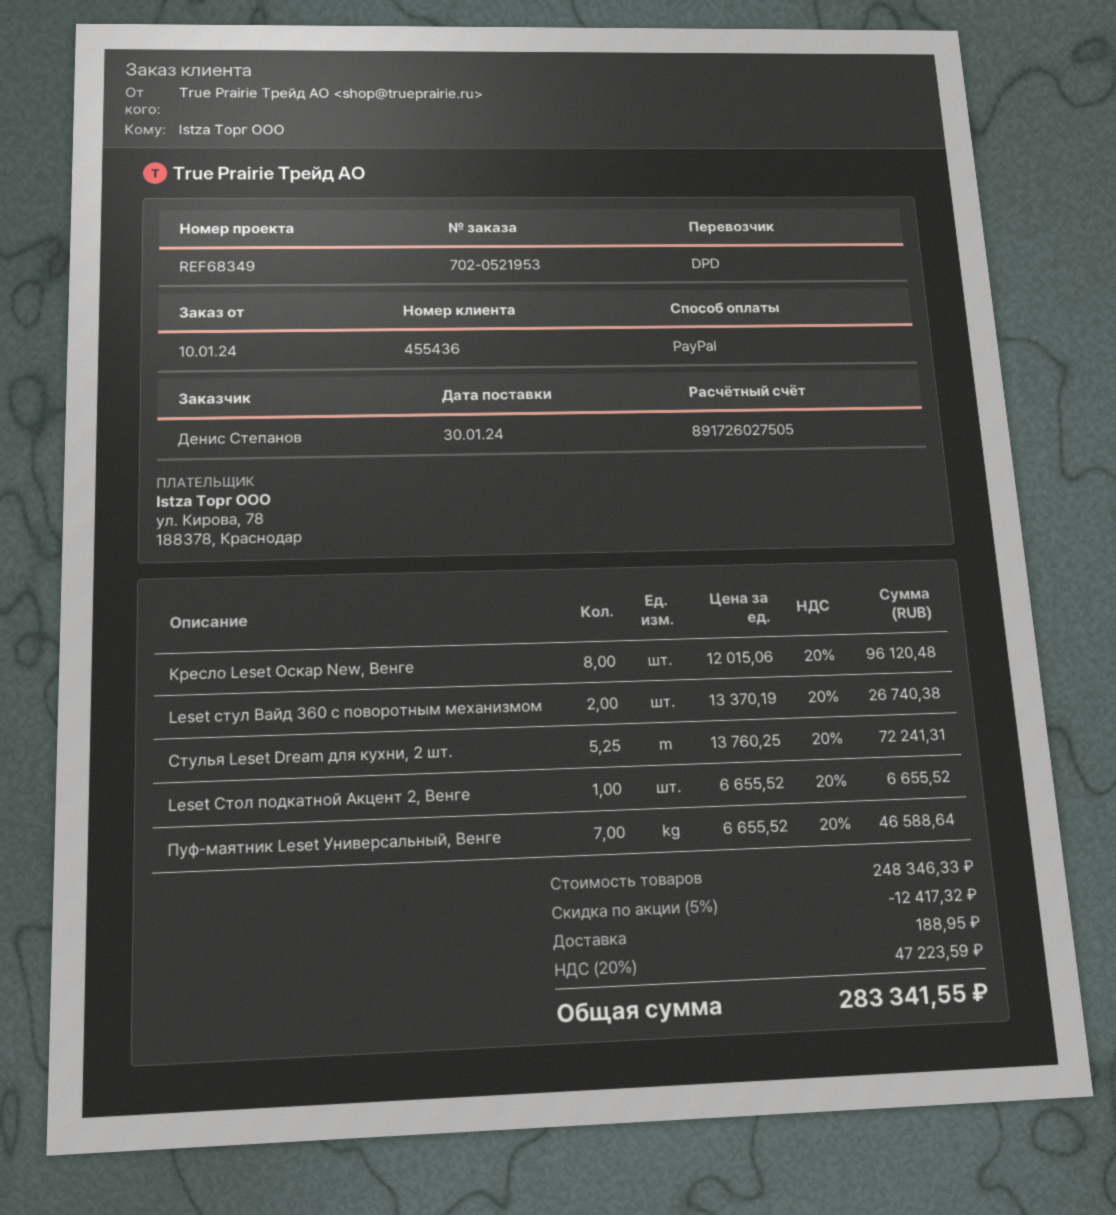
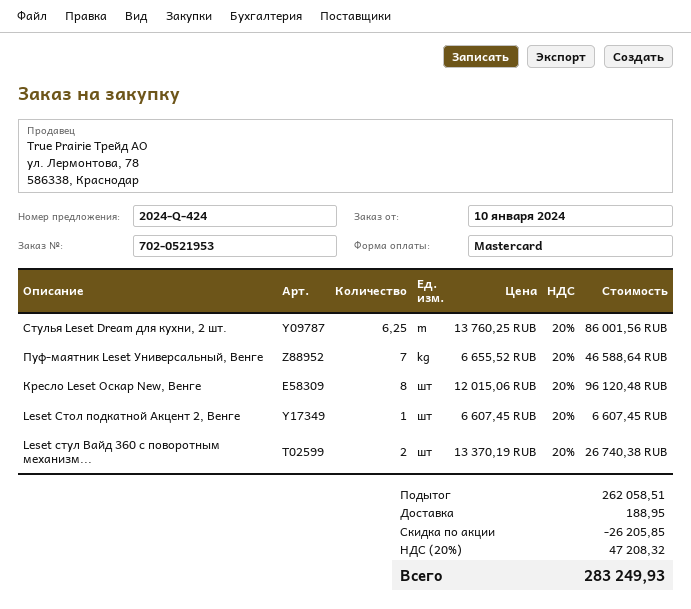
payment method: PayPal -> Mastercard
Стулья Leset Dream для кухни, 2 шт.: 5.25 x 13760.25 = 72241.31 -> 6.25 x 13760.25 = 86001.56
Leset Стол подкатной Акцент 2, Венге: 1 x 6655.52 = 6655.52 -> 1 x 6607.45 = 6607.45
subtotal: 248346.33 -> 262058.51
discount: 12417.32 -> 26205.85
tax: 20% = 47223.59 -> 20% = 47208.32
total: 283341.55 -> 283249.93

